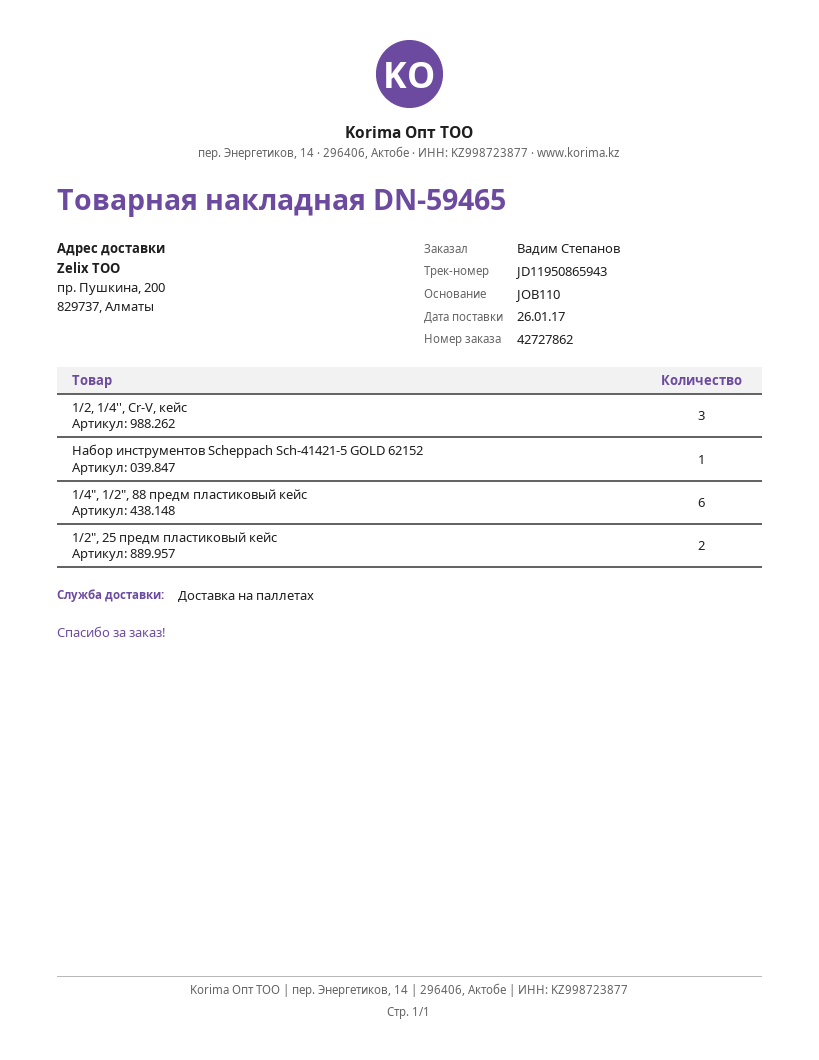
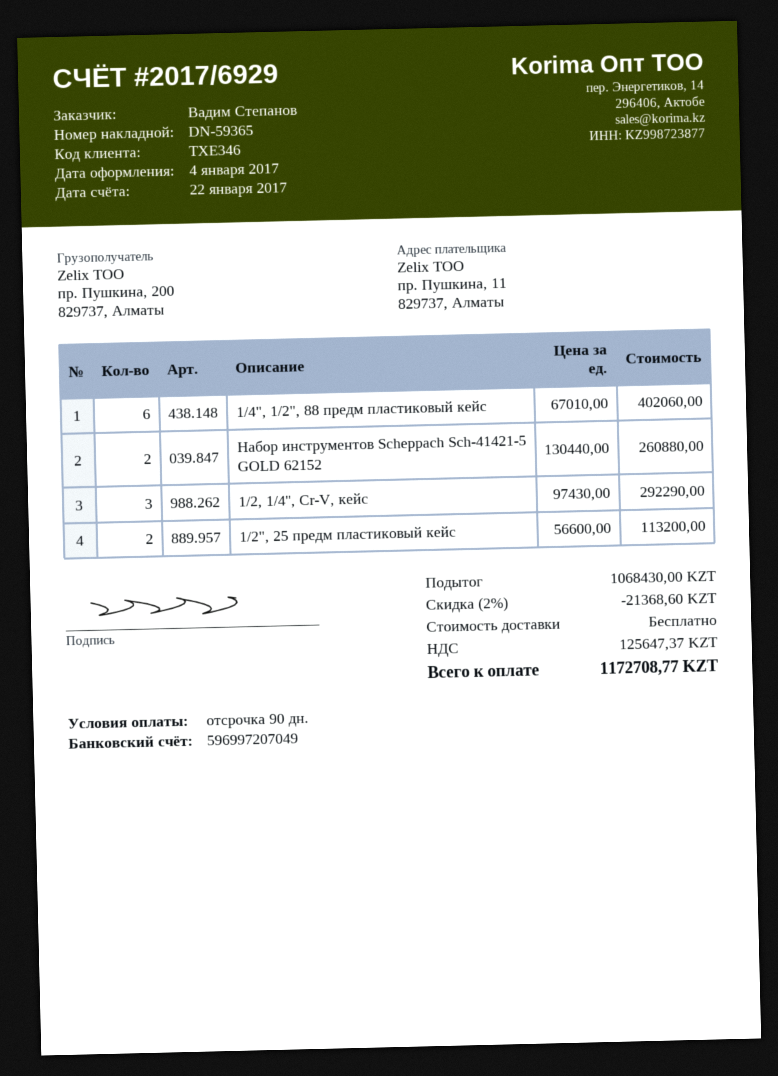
delivery note number: DN-59465 -> DN-59365
Набор инструментов Scheppach Sch-41421-5 GOLD 62152: 1 -> 2

